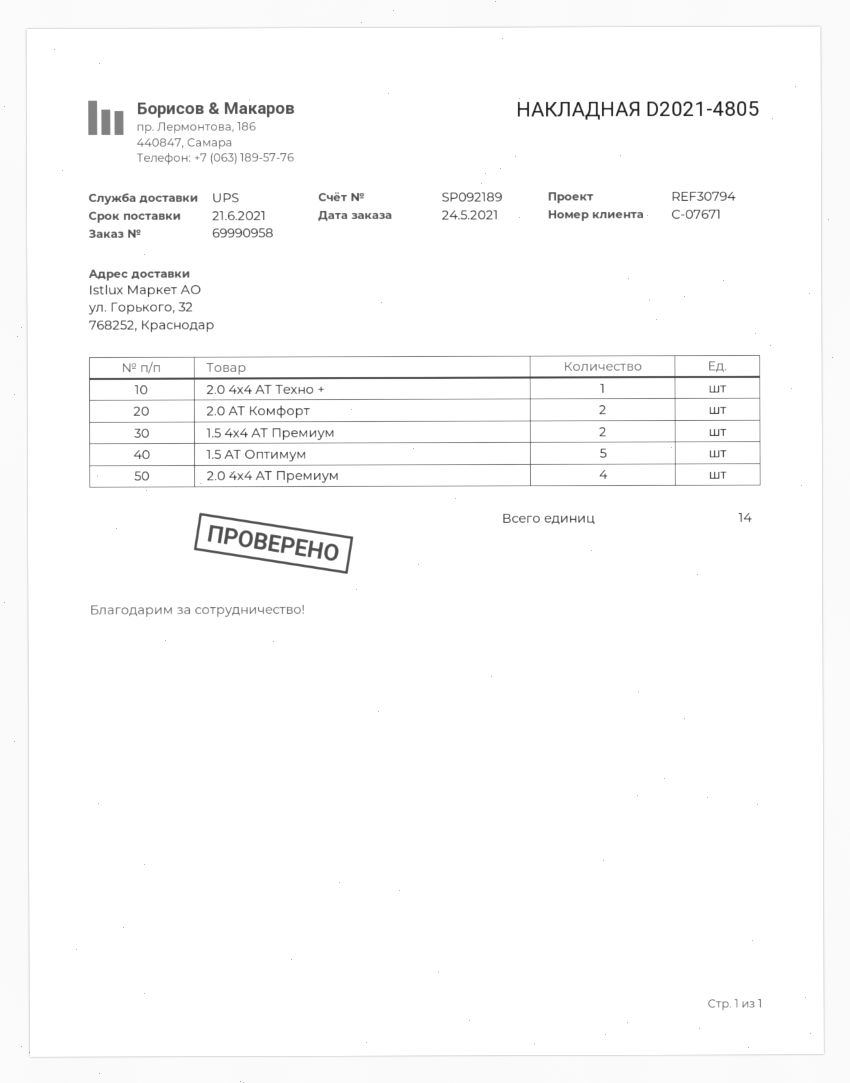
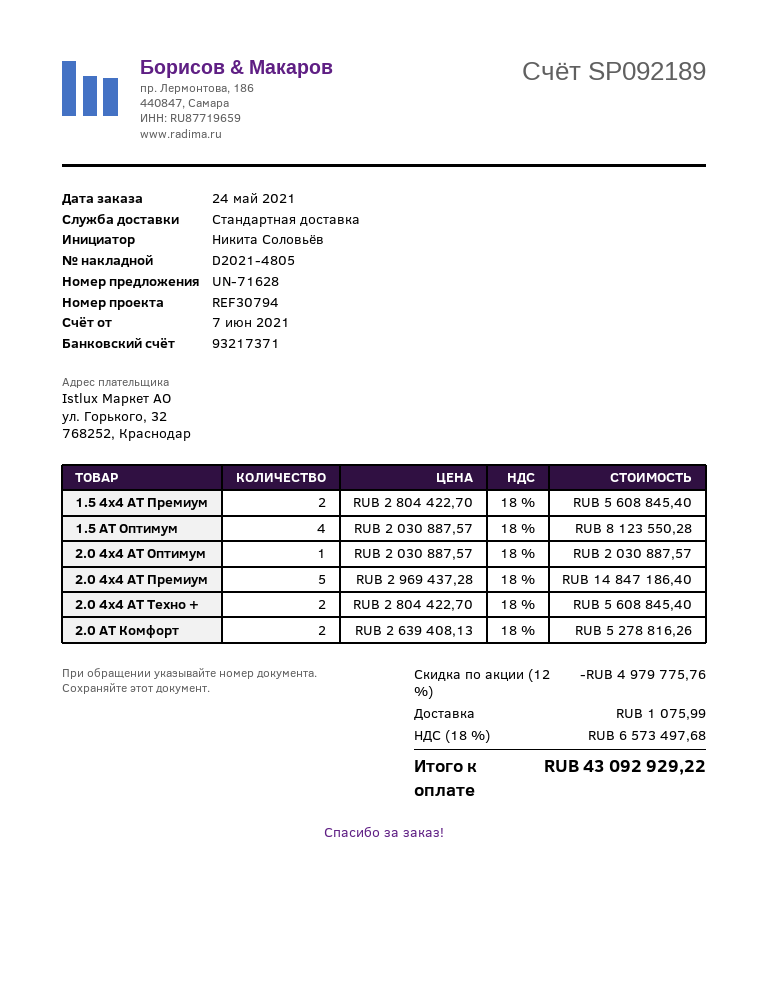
shipping method: UPS -> standard
2.0 4x4 AT Техно +: 1 -> 2
1.5 AT Оптимум: 5 -> 4
2.0 4x4 AT Премиум: 4 -> 5
2.0 4x4 AT Оптимум: none -> 1

